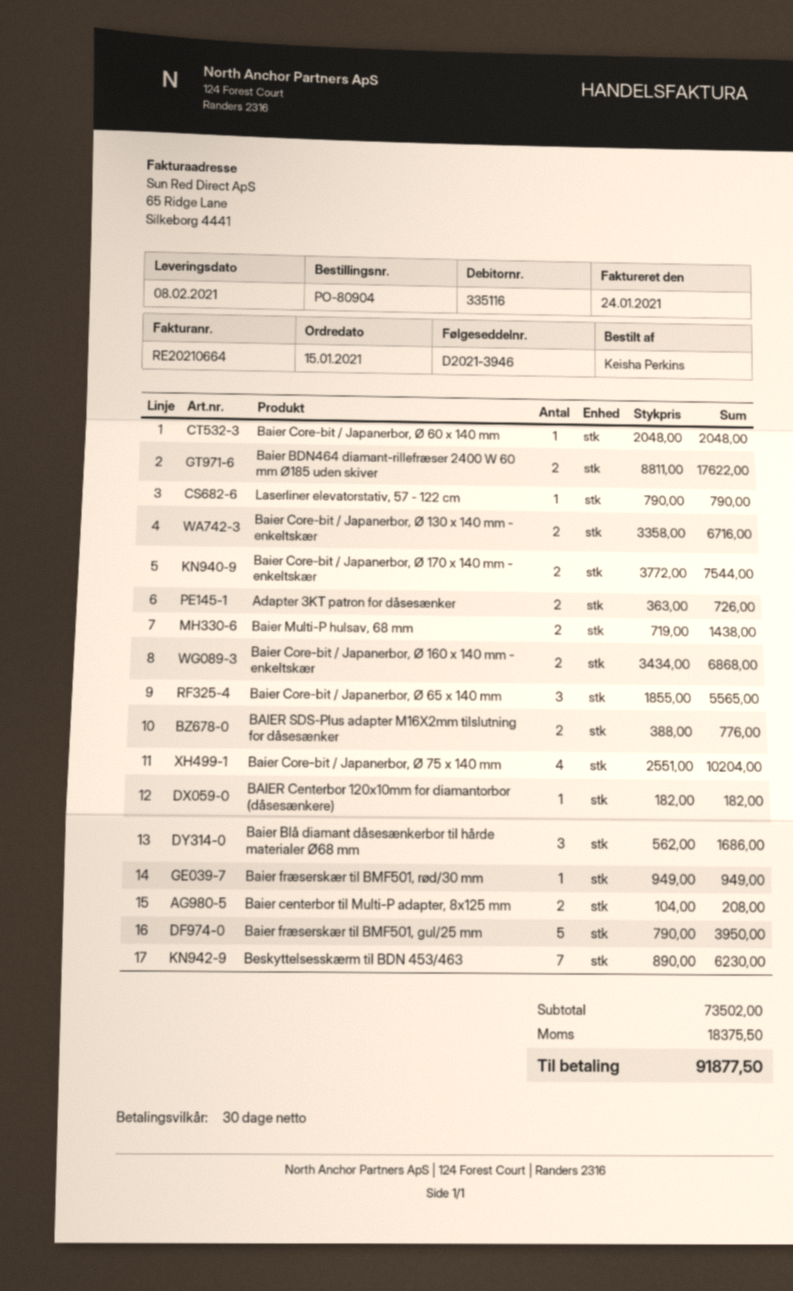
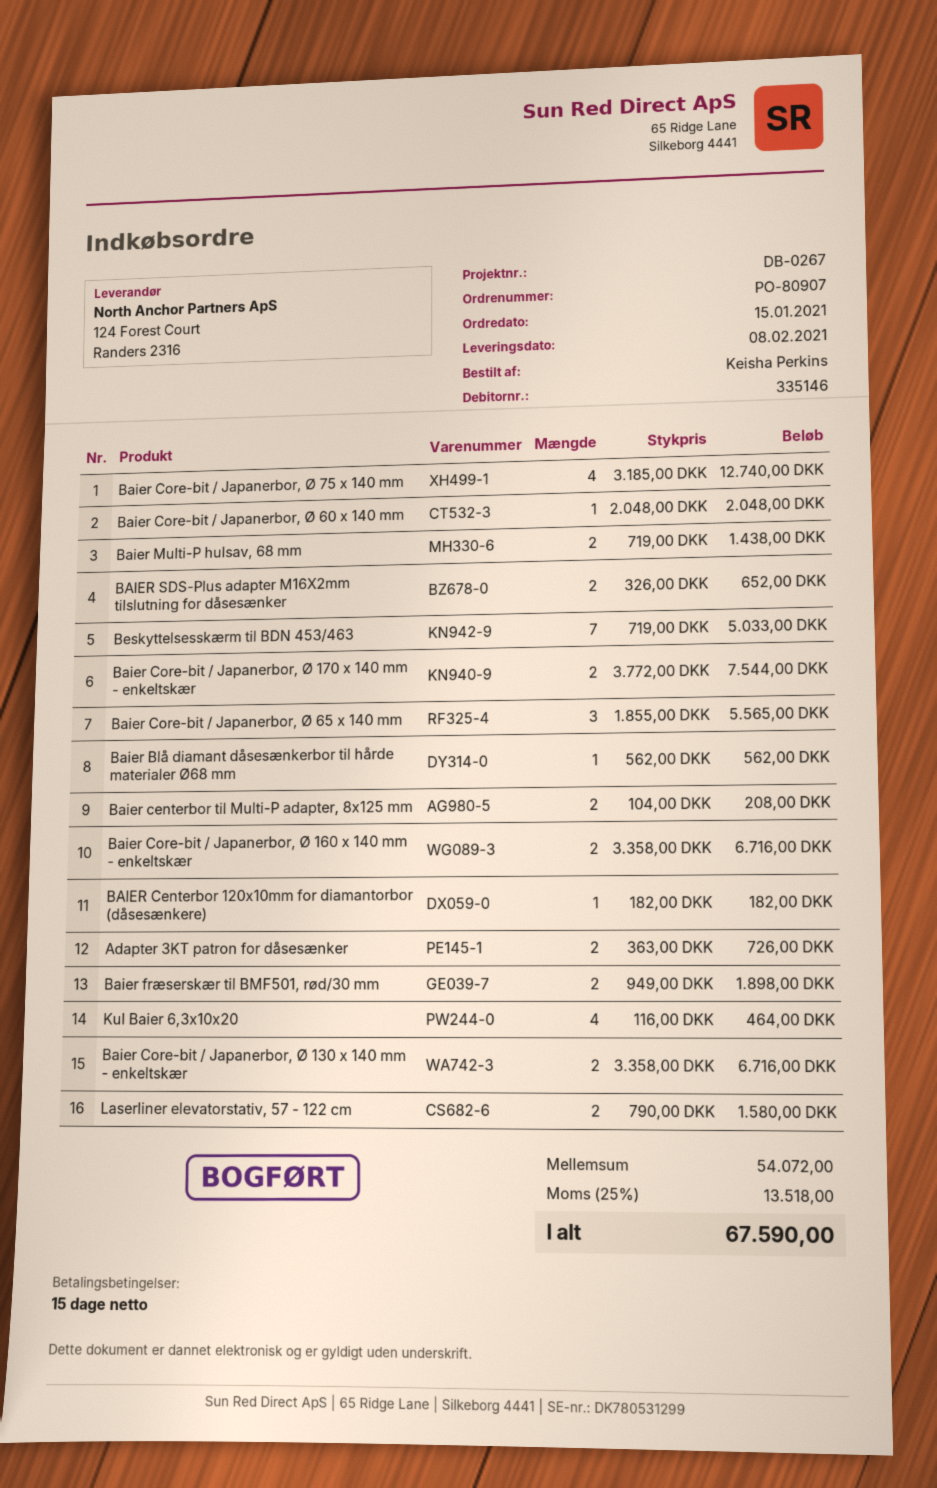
order number: PO-80904 -> PO-80907
payment terms: 30 days -> 15 days
customer number: 335116 -> 335146
Baier BDN464 diamant-rillefræser 2400 W 60 mm Ø185 uden skiver: 2 x 8811.00 = 17622.00 -> none
Laserliner elevatorstativ, 57 - 122 cm: 1 x 790.00 = 790.00 -> 2 x 790.00 = 1580.00
Baier Core-bit / Japanerbor, Ø 160 x 140 mm - enkeltskær: 2 x 3434.00 = 6868.00 -> 2 x 3358.00 = 6716.00
BAIER SDS-Plus adapter M16X2mm tilslutning for dåsesænker: 2 x 388.00 = 776.00 -> 2 x 326.00 = 652.00
Baier Core-bit / Japanerbor, Ø 75 x 140 mm: 4 x 2551.00 = 10204.00 -> 4 x 3185.00 = 12740.00
Baier Blå diamant dåsesænkerbor til hårde materialer Ø68 mm: 3 x 562.00 = 1686.00 -> 1 x 562.00 = 562.00
Baier fræserskær til BMF501, rød/30 mm: 1 x 949.00 = 949.00 -> 2 x 949.00 = 1898.00
Baier fræserskær til BMF501, gul/25 mm: 5 x 790.00 = 3950.00 -> none
Beskyttelsesskærm til BDN 453/463: 7 x 890.00 = 6230.00 -> 7 x 719.00 = 5033.00
Kul Baier 6,3x10x20: none -> 4 x 116.00 = 464.00
subtotal: 73502.00 -> 54072.00
tax: 18375.50 -> 13518.00
total: 91877.50 -> 67590.00

